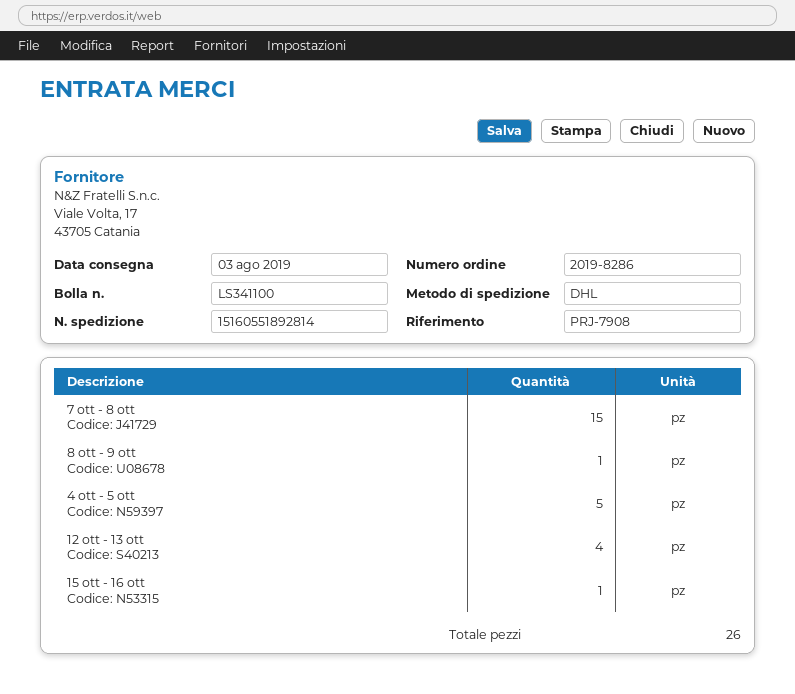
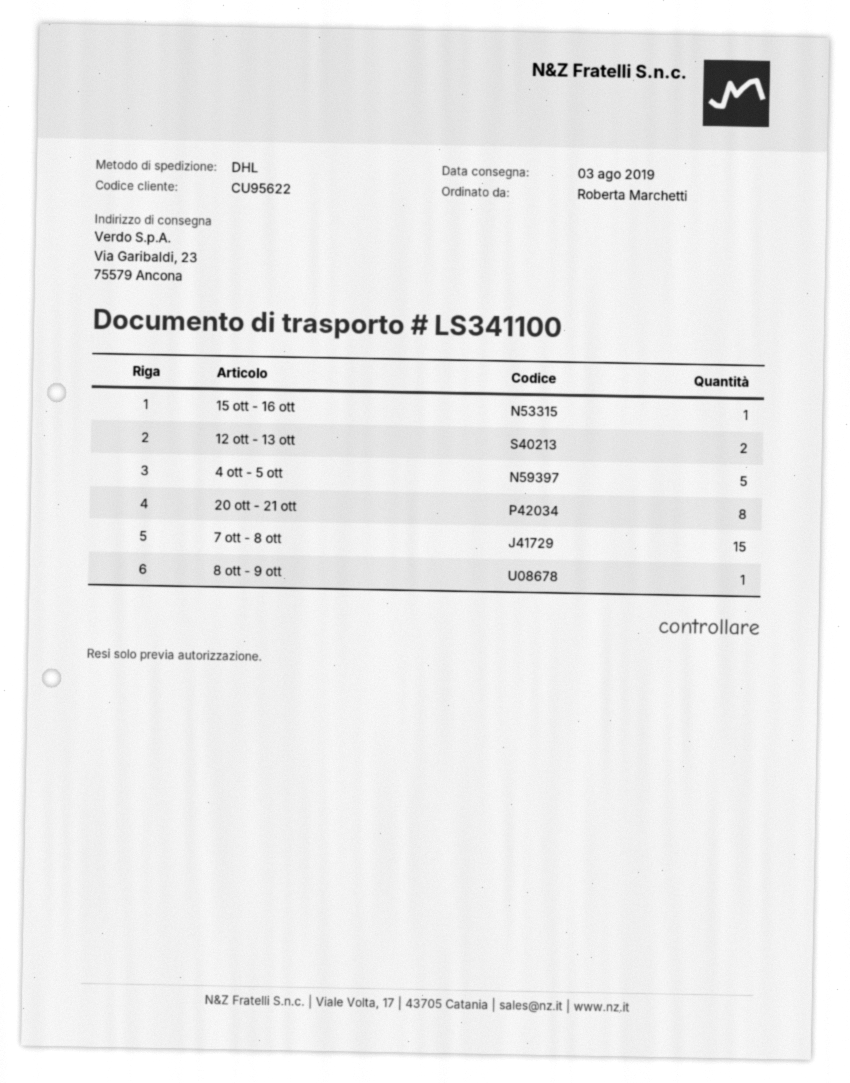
12 ott - 13 ott: 4 -> 2
20 ott - 21 ott: none -> 8

